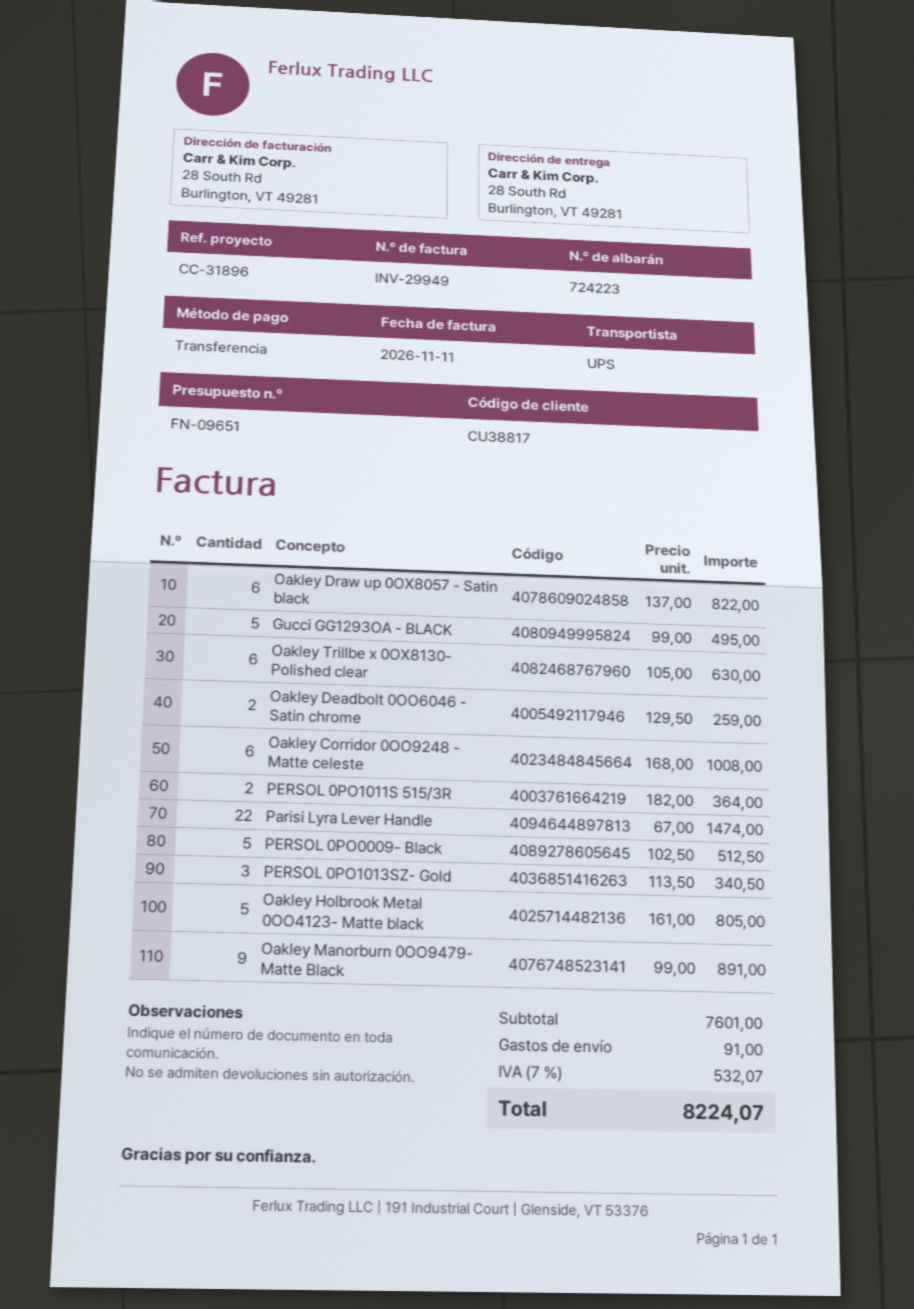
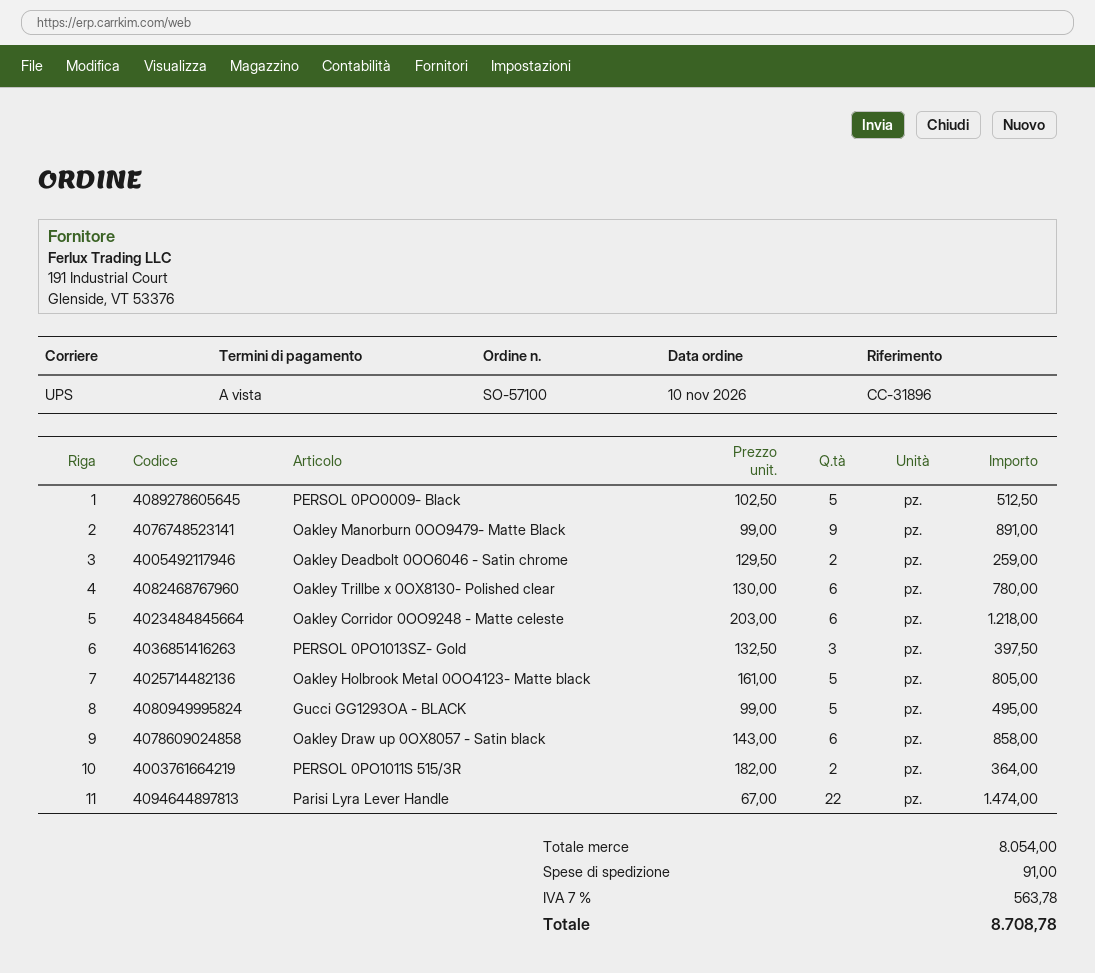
Oakley Draw up 0OX8057 - Satin black: 6 x 137.00 = 822.00 -> 6 x 143.00 = 858.00
Oakley Trillbe x 0OX8130- Polished clear: 6 x 105.00 = 630.00 -> 6 x 130.00 = 780.00
Oakley Corridor 0OO9248 - Matte celeste: 6 x 168.00 = 1008.00 -> 6 x 203.00 = 1218.00
PERSOL 0PO1013SZ- Gold: 3 x 113.50 = 340.50 -> 3 x 132.50 = 397.50
subtotal: 7601.00 -> 8054.00
tax: 7% = 532.07 -> 7% = 563.78
total: 8224.07 -> 8708.78

